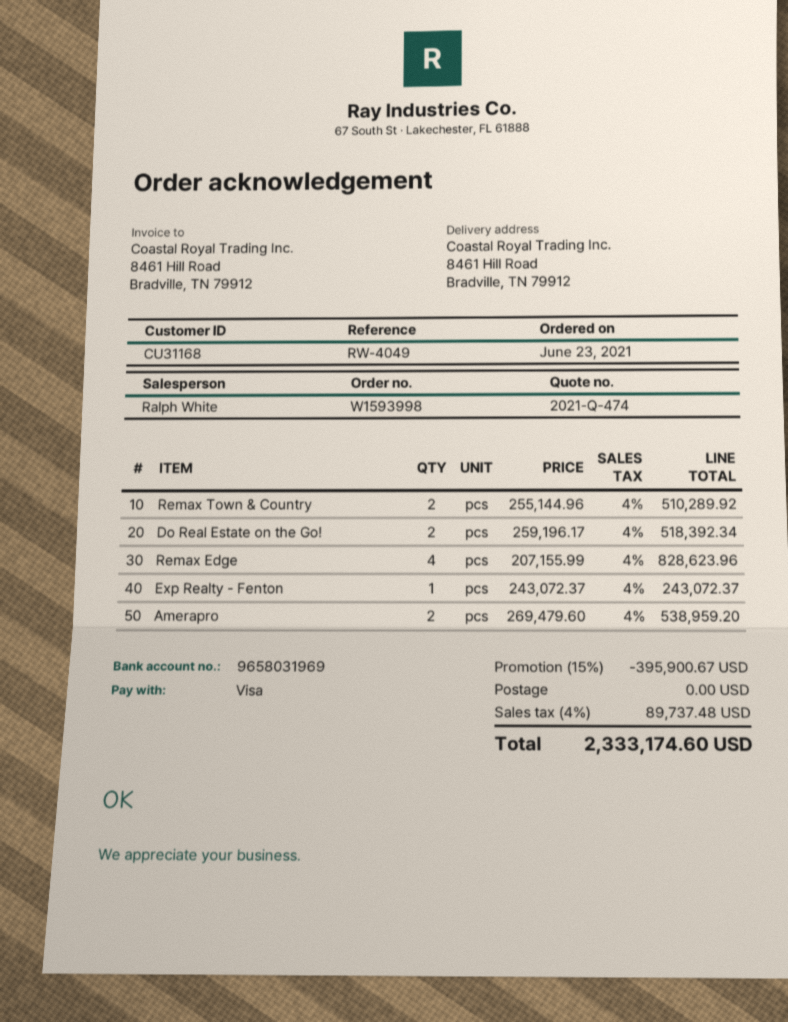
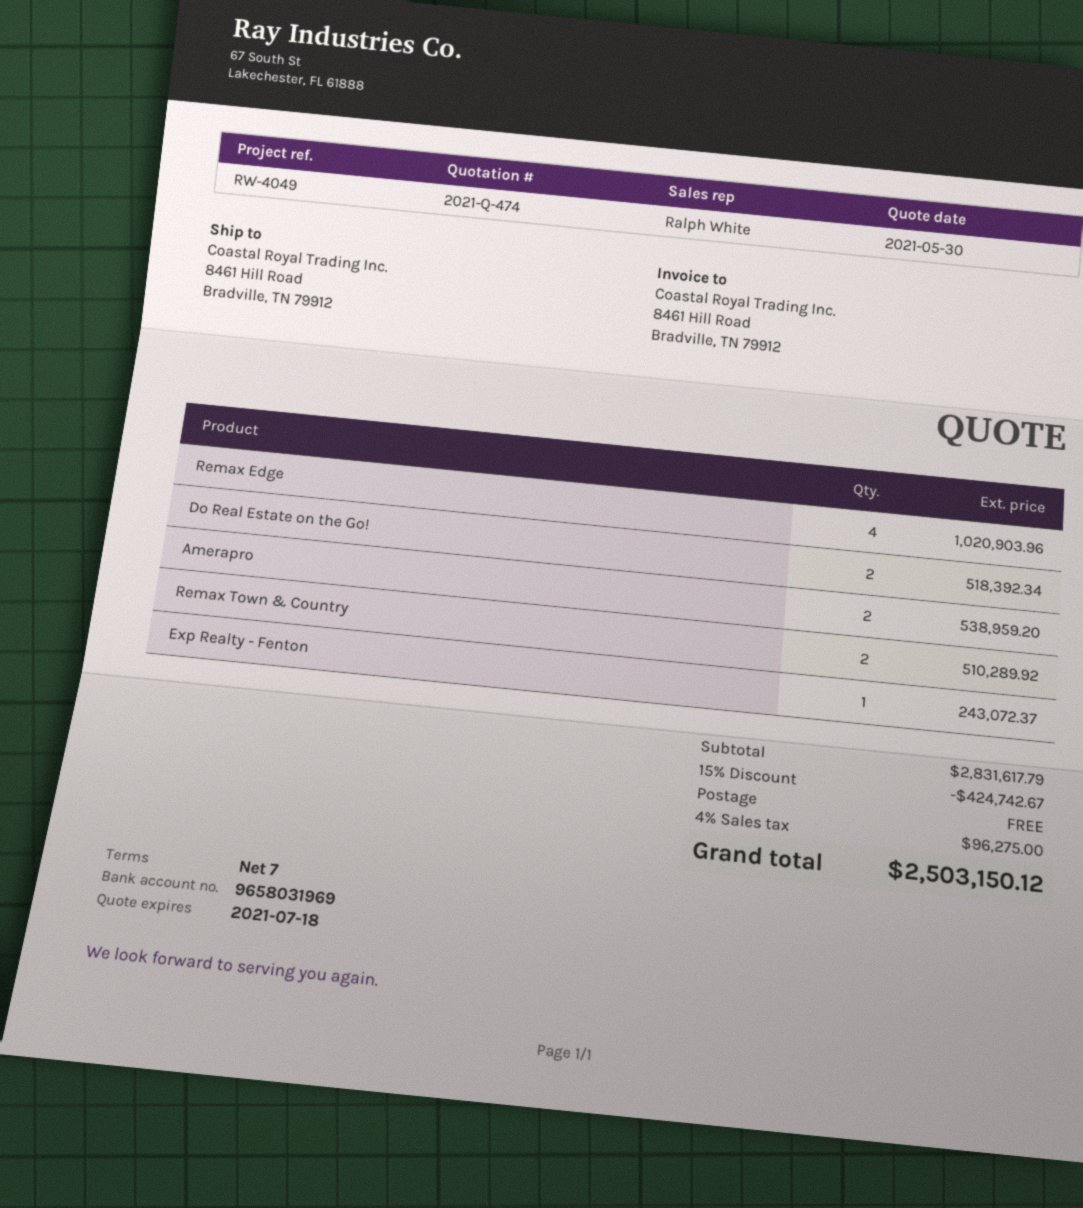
Remax Edge: 4 for 828623.96 -> 4 for 1020903.96
discount: 15% = 395900.67 -> 15% = 424742.67
tax: 4% = 89737.48 -> 4% = 96275.00
total: 2333174.60 -> 2503150.12

